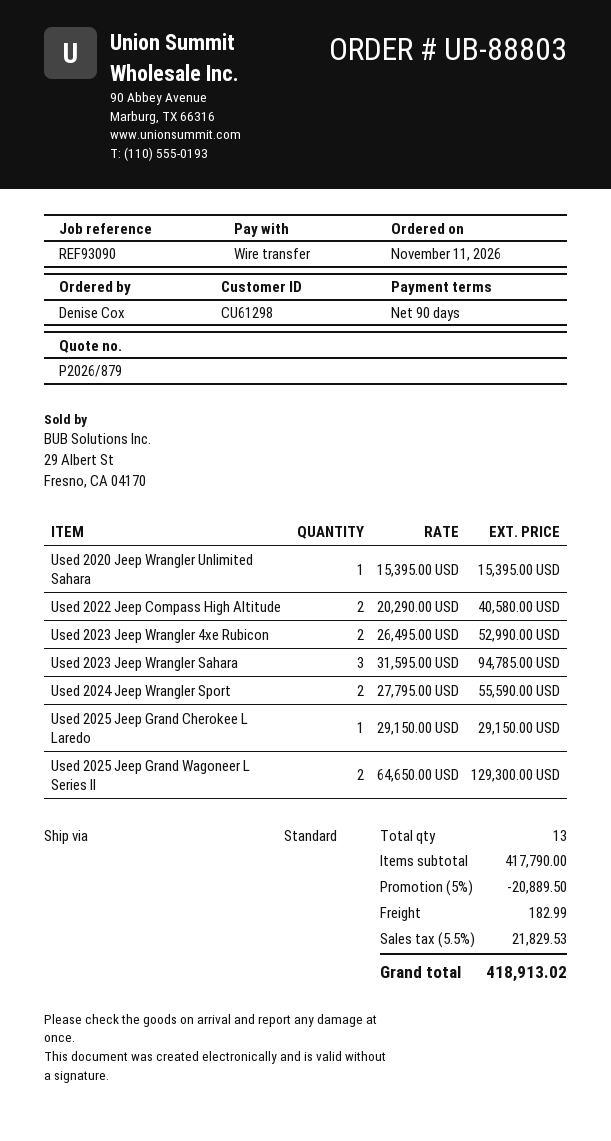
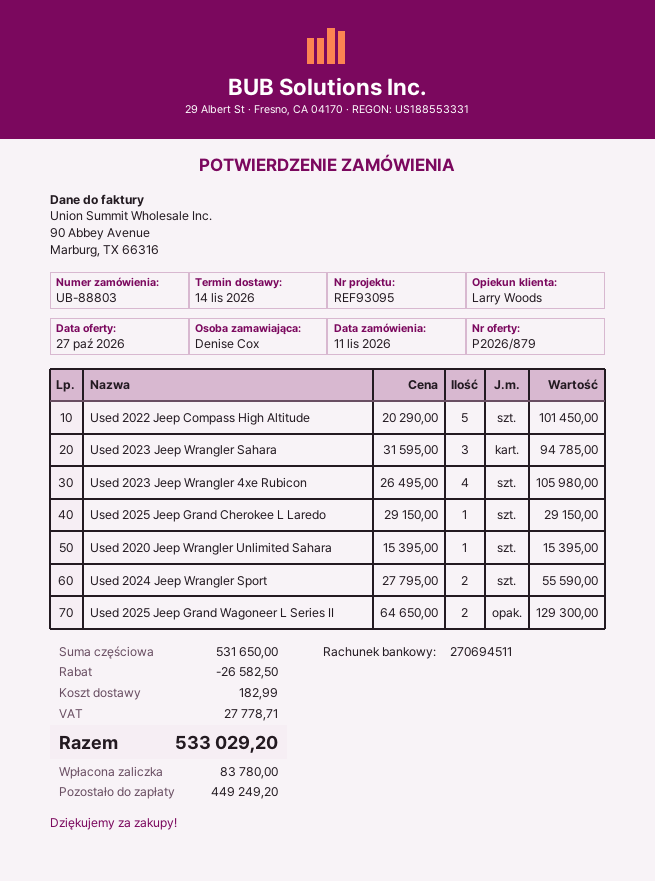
reference: REF93090 -> REF93095
Used 2022 Jeep Compass High Altitude: 2 x 20290.00 = 40580.00 -> 5 x 20290.00 = 101450.00
Used 2023 Jeep Wrangler 4xe Rubicon: 2 x 26495.00 = 52990.00 -> 4 x 26495.00 = 105980.00
subtotal: 417790.00 -> 531650.00
discount: 20889.50 -> 26582.50
tax: 21829.53 -> 27778.71
total: 418913.02 -> 533029.20

